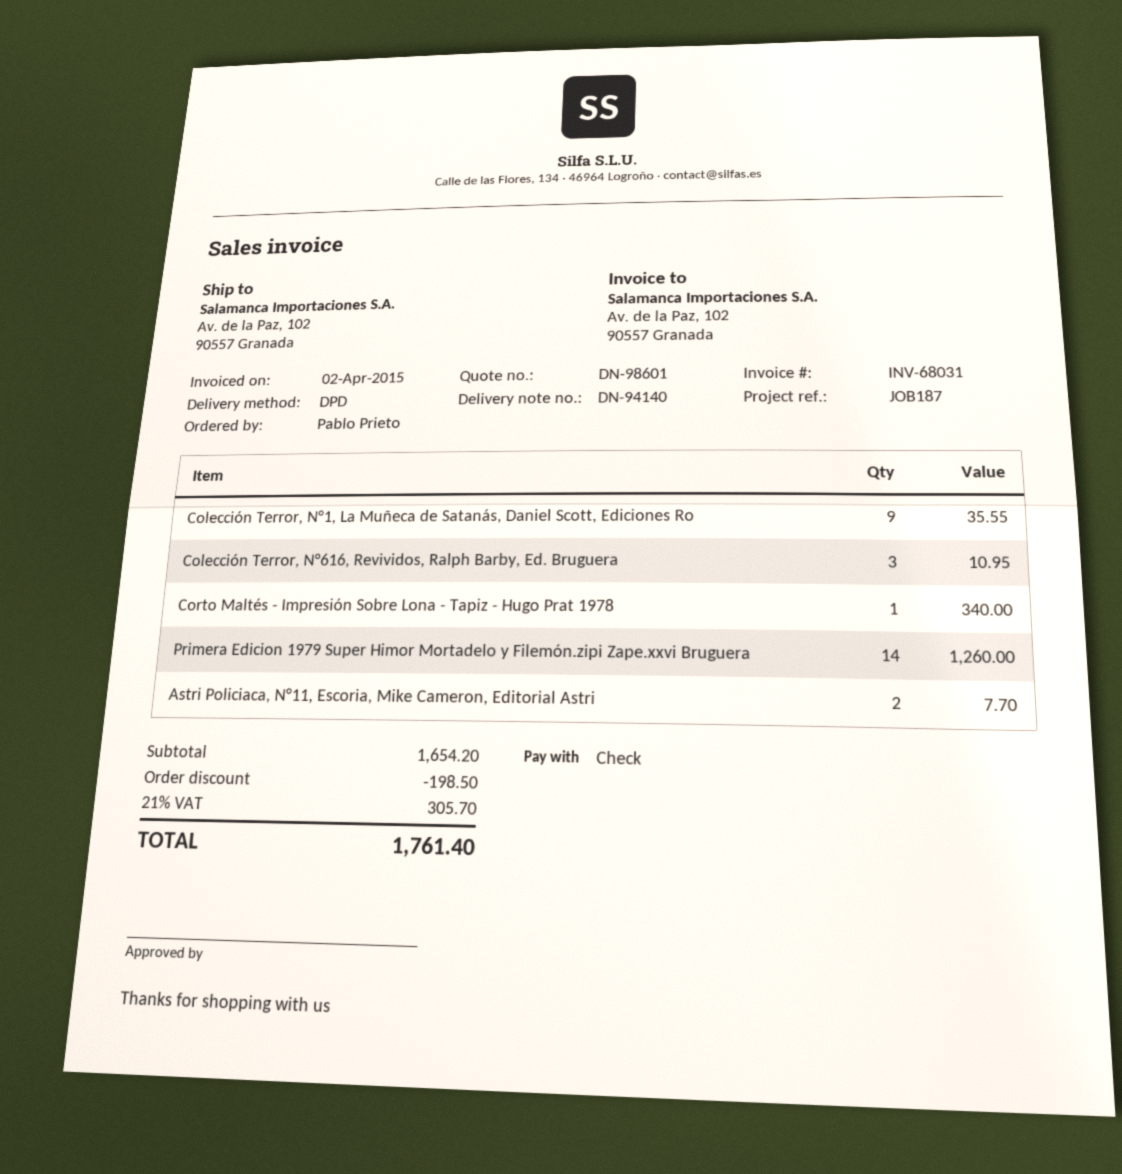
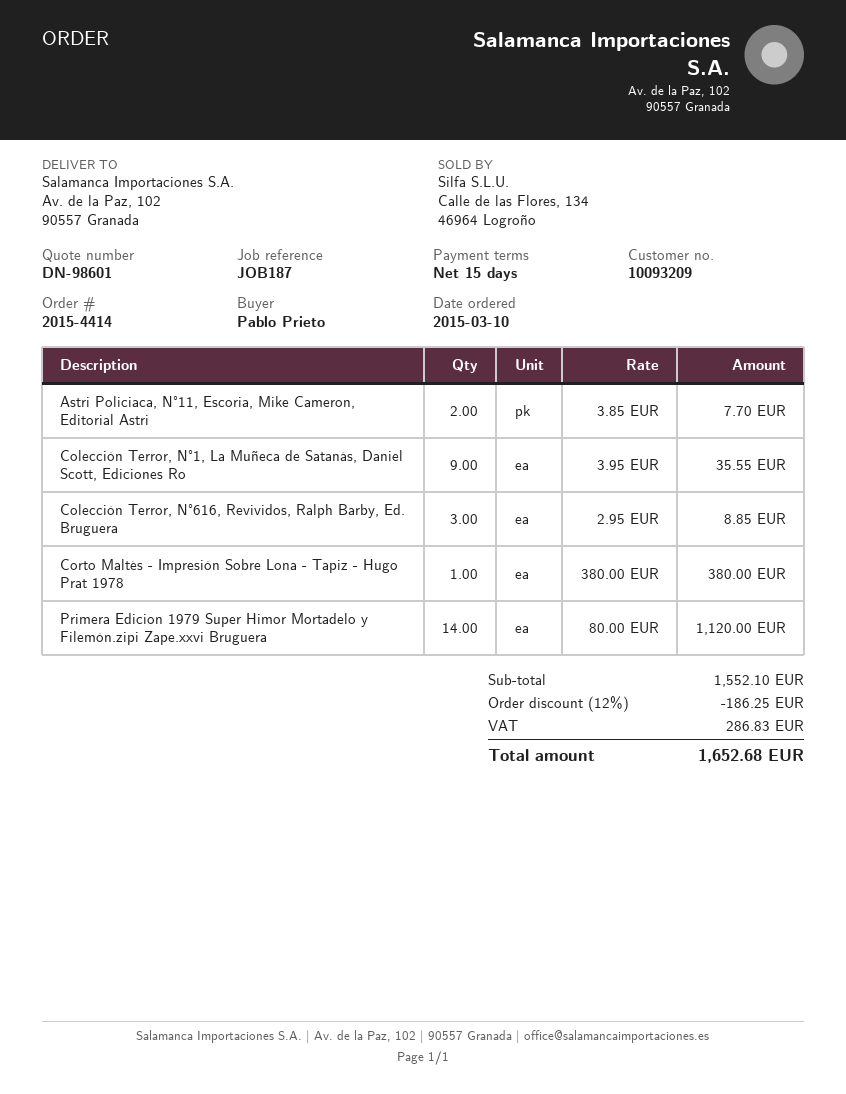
Colección Terror, N°616, Revividos, Ralph Barby, Ed. Bruguera: 3 for 10.95 -> 3 for 8.85
Corto Maltés - Impresión Sobre Lona - Tapiz - Hugo Prat 1978: 1 for 340.00 -> 1 for 380.00
Primera Edicion 1979 Super Himor Mortadelo y Filemón.zipi Zape.xxvi Bruguera: 14 for 1260.00 -> 14 for 1120.00
subtotal: 1654.20 -> 1552.10
discount: 198.50 -> 186.25
tax: 305.70 -> 286.83
total: 1761.40 -> 1652.68

